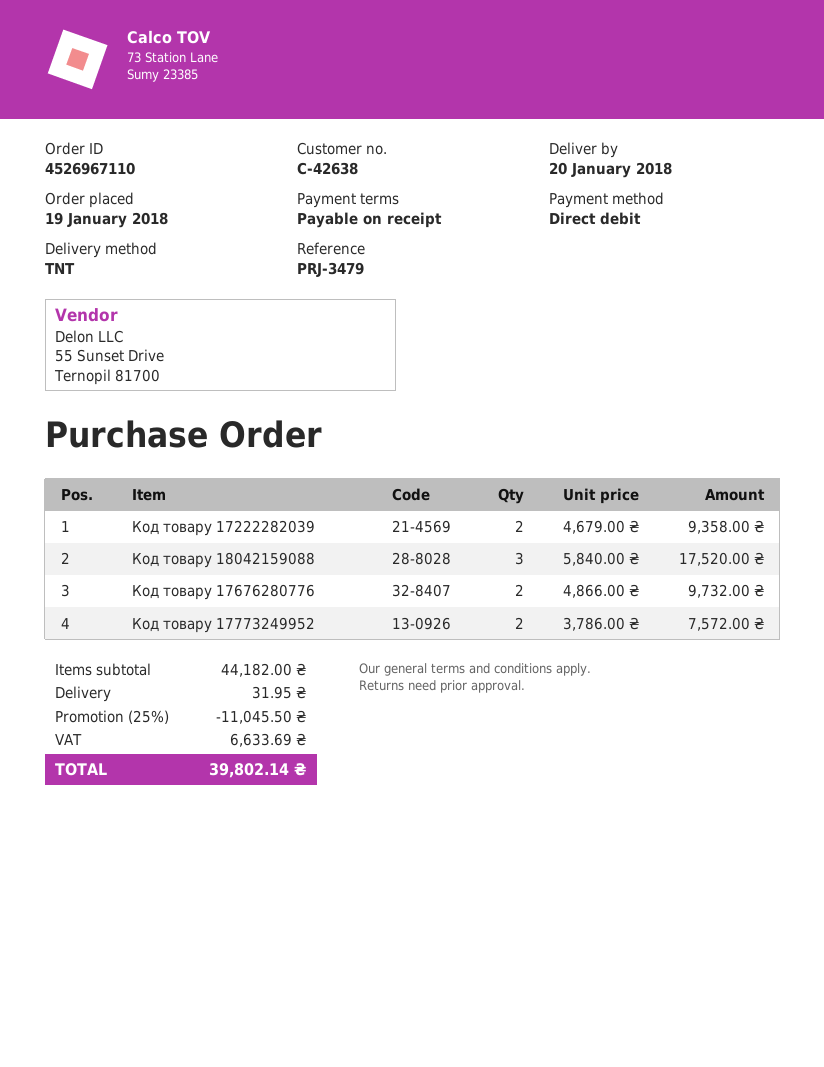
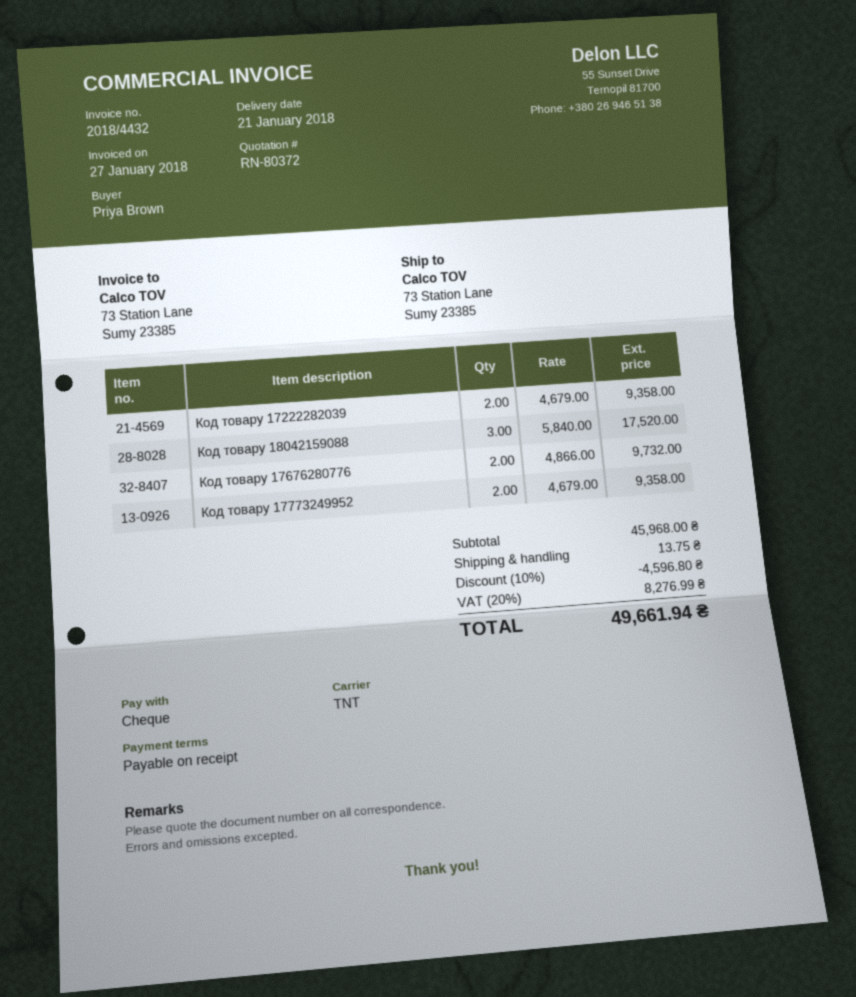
delivery date: 2018-01-20 -> 2018-01-21
payment method: direct debit -> cheque
Код товару 17773249952: 2 x 3786.00 = 7572.00 -> 2 x 4679.00 = 9358.00
subtotal: 44182.00 -> 45968.00
discount: 25% = 11045.50 -> 10% = 4596.80
shipping: 31.95 -> 13.75
tax: 6633.69 -> 8276.99
total: 39802.14 -> 49661.94

